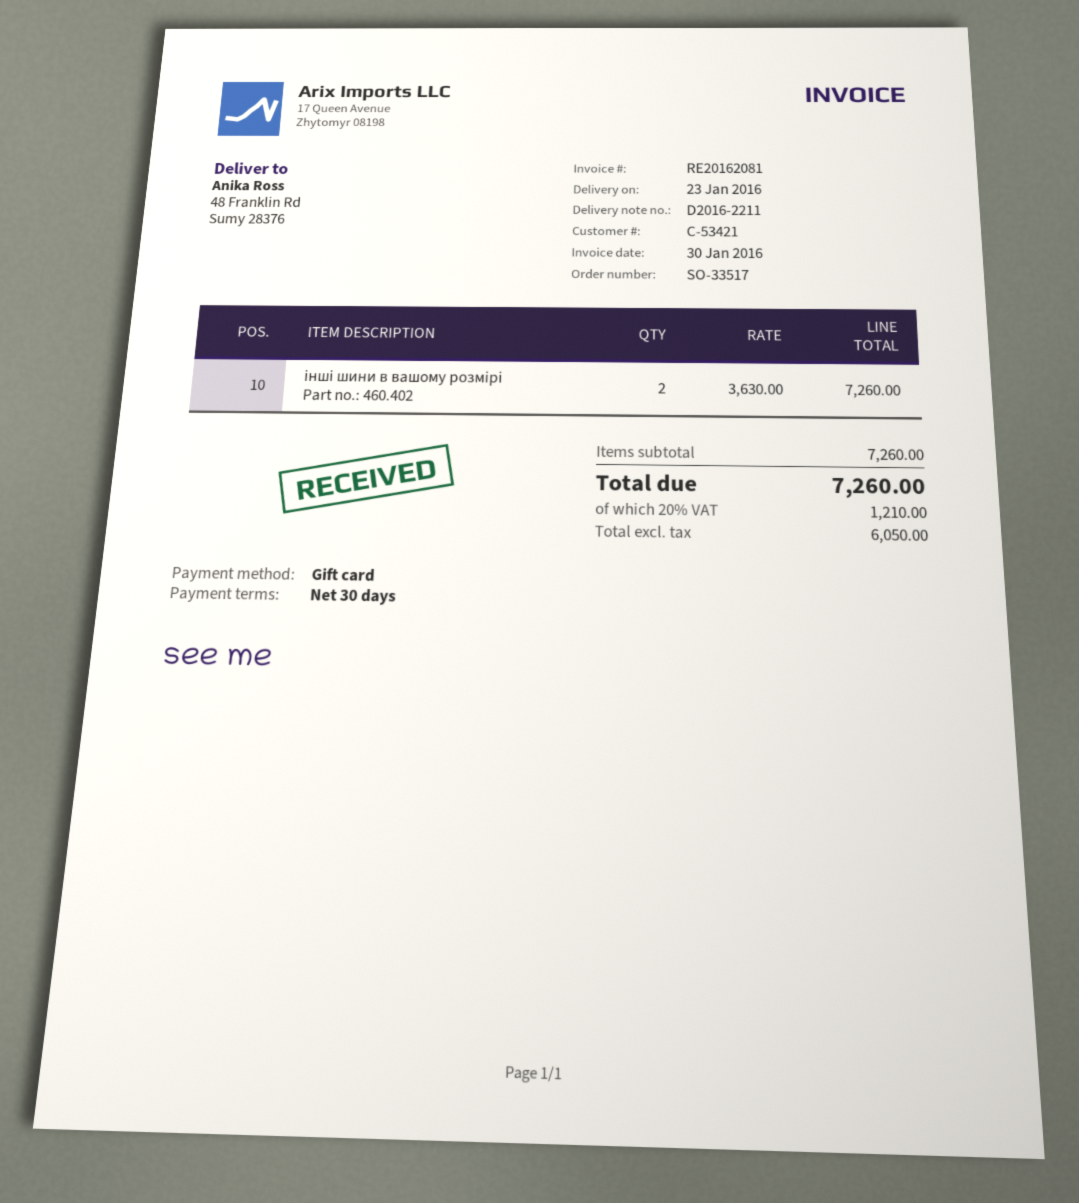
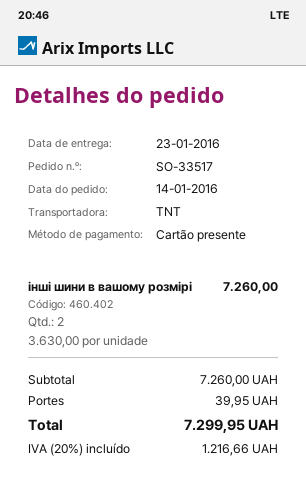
shipping: none -> 39.95
tax: 20% = 1210.00 -> 20% = 1216.66
total: 7260.00 -> 7299.95

